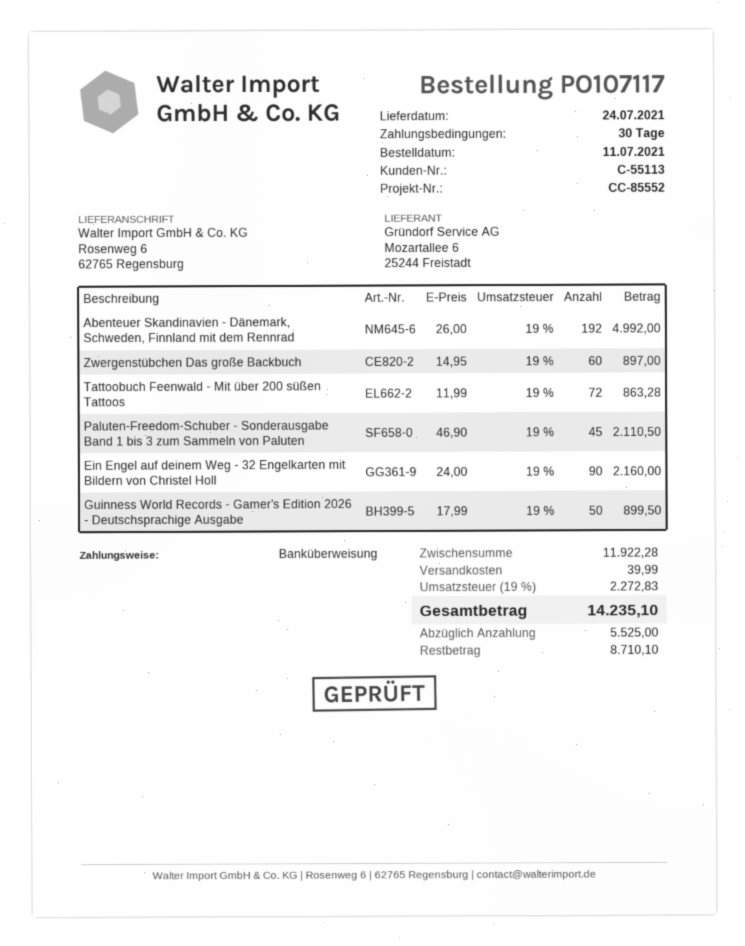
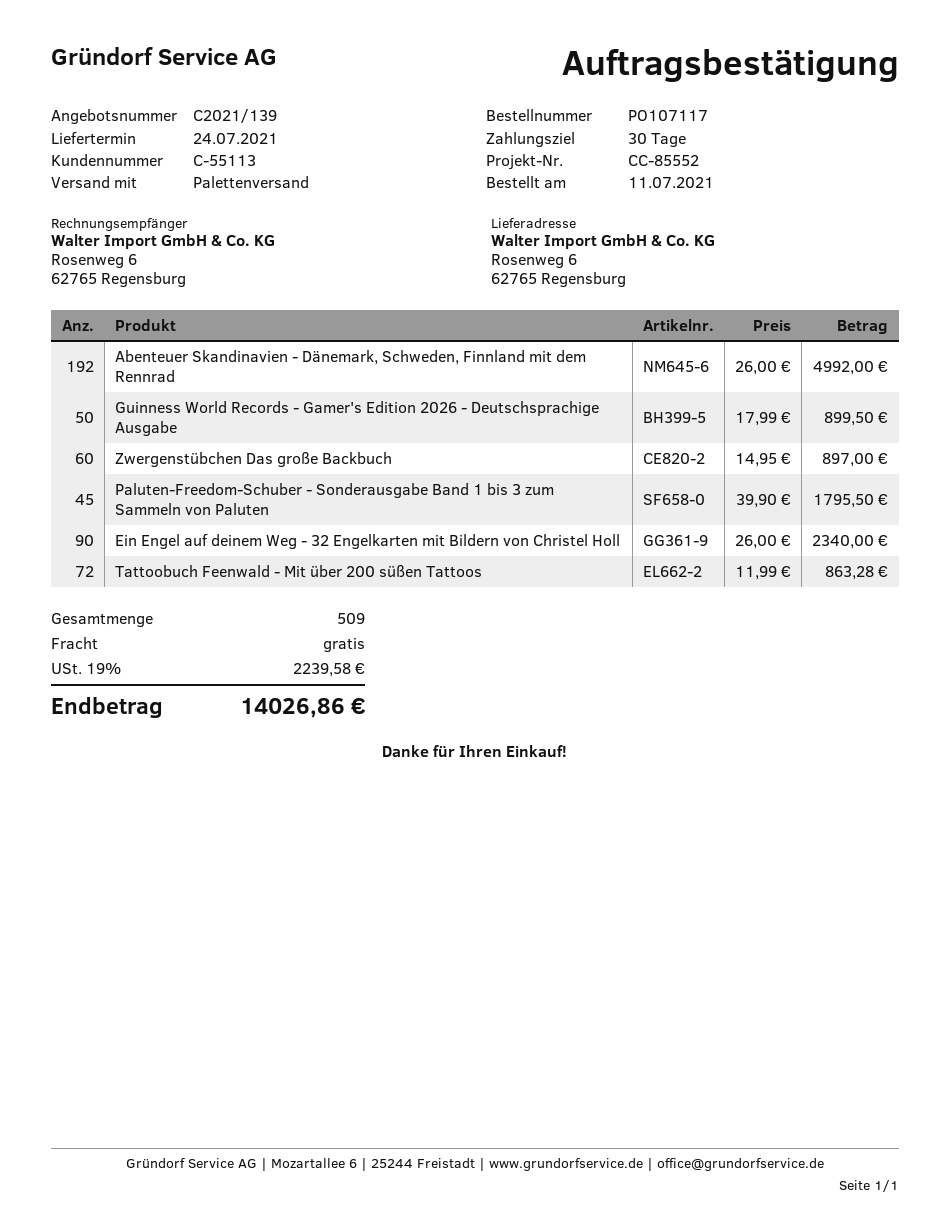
Paluten-Freedom-Schuber - Sonderausgabe Band 1 bis 3 zum Sammeln von Paluten: 45 x 46.90 = 2110.50 -> 45 x 39.90 = 1795.50
Ein Engel auf deinem Weg - 32 Engelkarten mit Bildern von Christel Holl: 90 x 24.00 = 2160.00 -> 90 x 26.00 = 2340.00
shipping: 39.99 -> 0.00
tax: 19% = 2272.83 -> 19% = 2239.58
total: 14235.10 -> 14026.86

